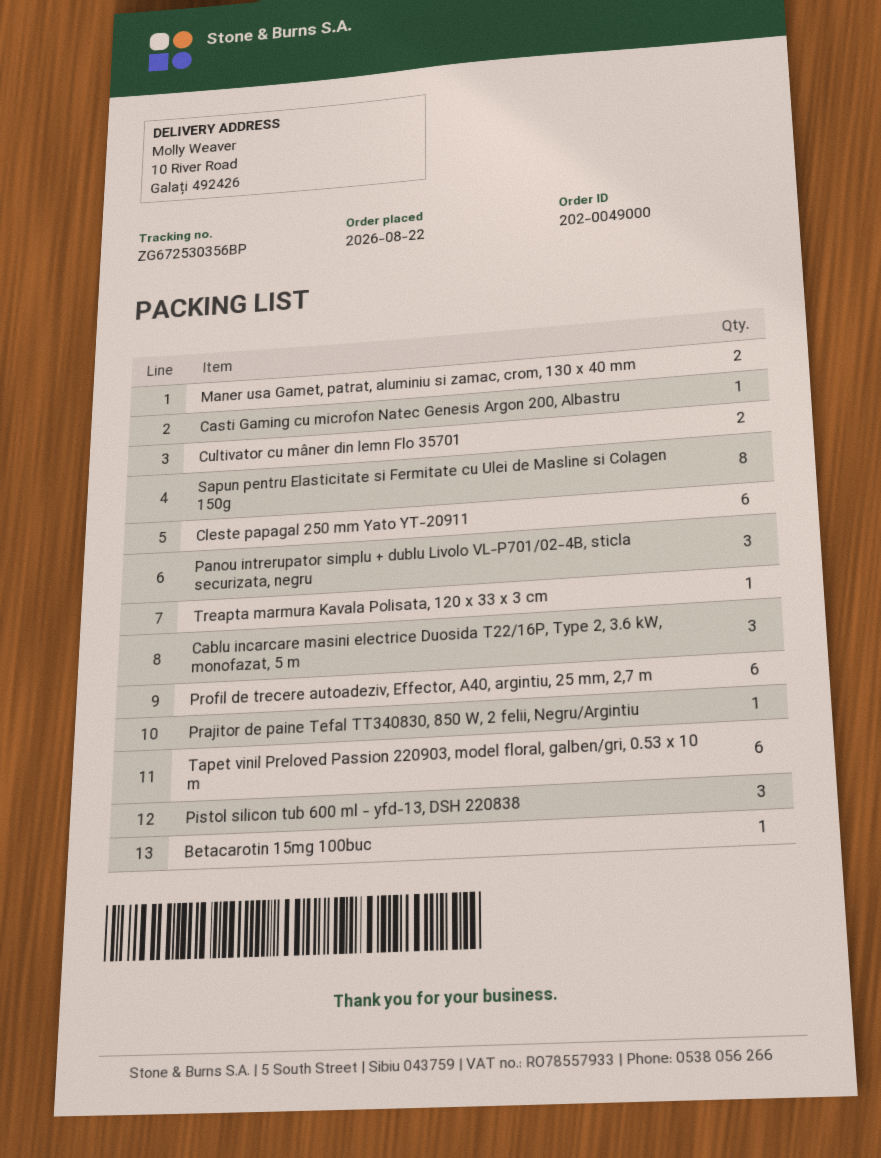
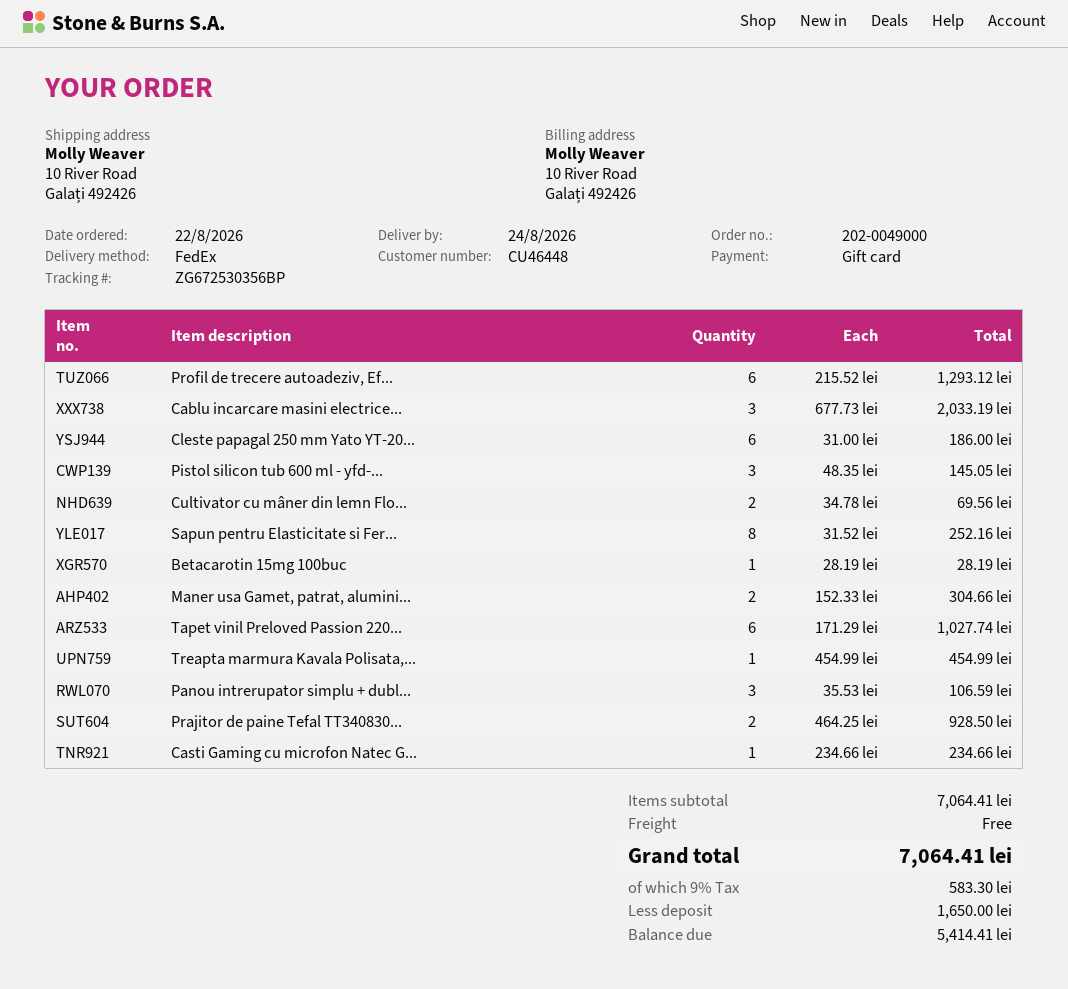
Prajitor de paine Tefal TT340830, 850 W, 2 felii, Negru/Argintiu: 1 -> 2

